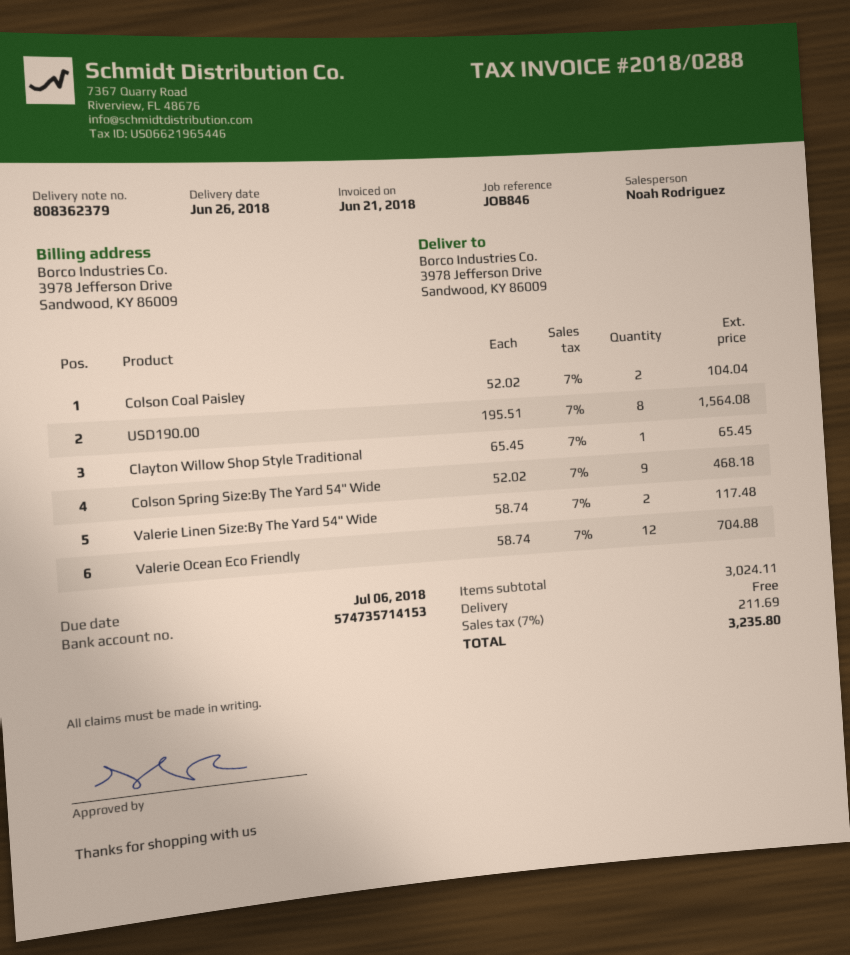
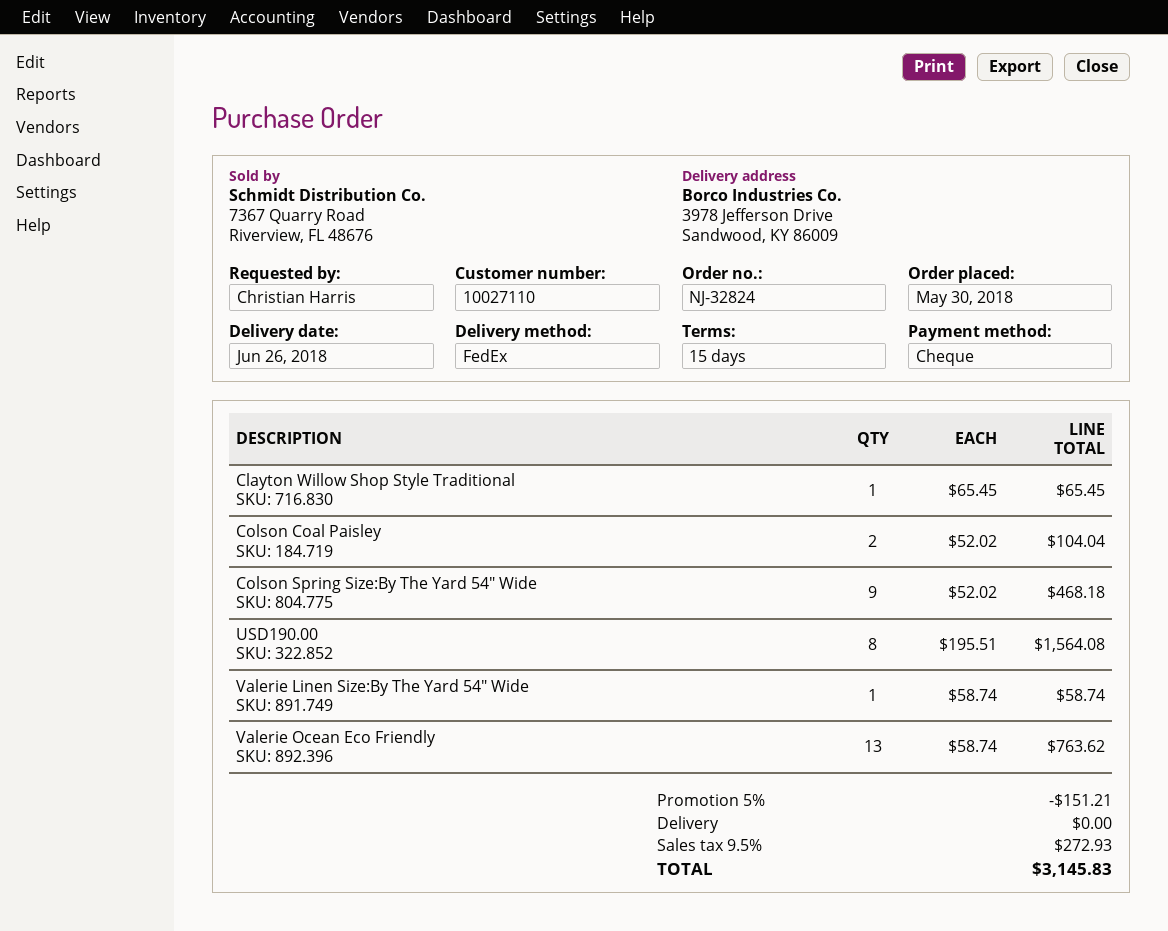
Valerie Linen Size:By The Yard 54" Wide: 2 x 58.74 = 117.48 -> 1 x 58.74 = 58.74
Valerie Ocean Eco Friendly: 12 x 58.74 = 704.88 -> 13 x 58.74 = 763.62
discount: none -> 5% = 151.21
tax: 7% = 211.69 -> 9.5% = 272.93
total: 3235.80 -> 3145.83

